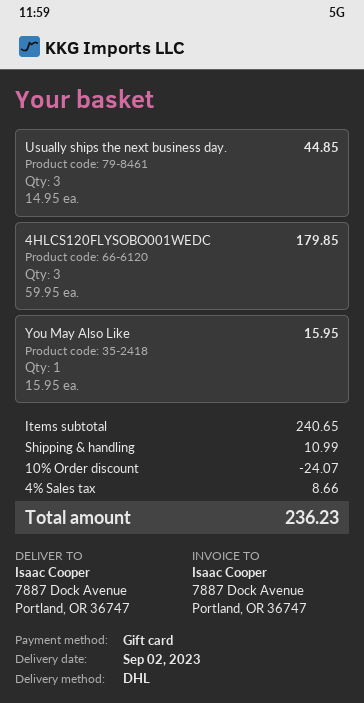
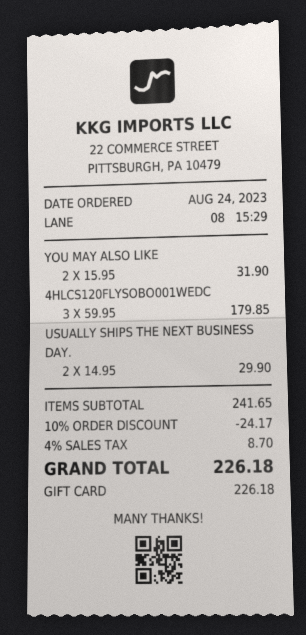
Usually ships the next business day.: 3 x 14.95 = 44.85 -> 2 x 14.95 = 29.90
You May Also Like: 1 x 15.95 = 15.95 -> 2 x 15.95 = 31.90
subtotal: 240.65 -> 241.65
discount: 10% = 24.07 -> 10% = 24.17
shipping: 10.99 -> none
tax: 4% = 8.66 -> 4% = 8.70
total: 236.23 -> 226.18

